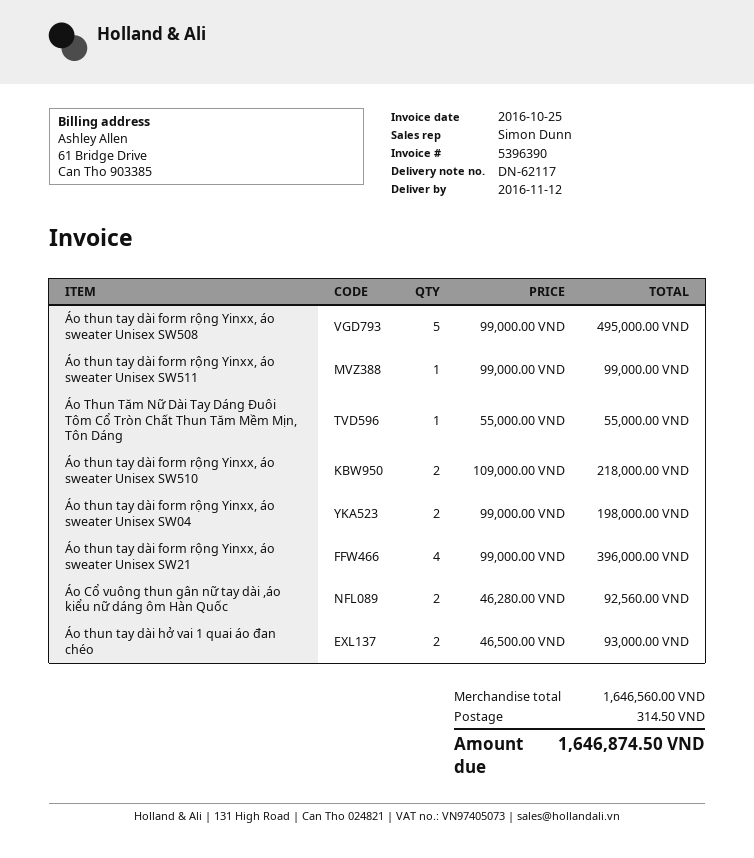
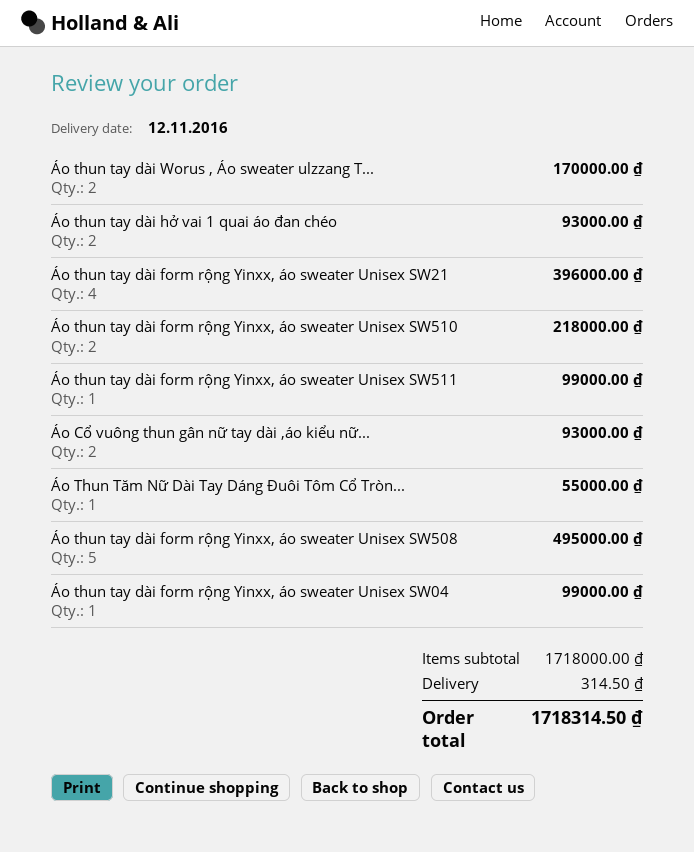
Áo thun tay dài form rộng Yinxx, áo sweater Unisex SW04: 2 for 198000.00 -> 1 for 99000.00
Áo Cổ vuông thun gân nữ tay dài ,áo kiểu nữ dáng ôm Hàn Quốc: 2 for 92560.00 -> 2 for 93000.00
Áo thun tay dài Worus , Áo sweater ulzzang T...: none -> 2 for 170000.00
subtotal: 1646560.00 -> 1718000.00
total: 1646874.50 -> 1718314.50

